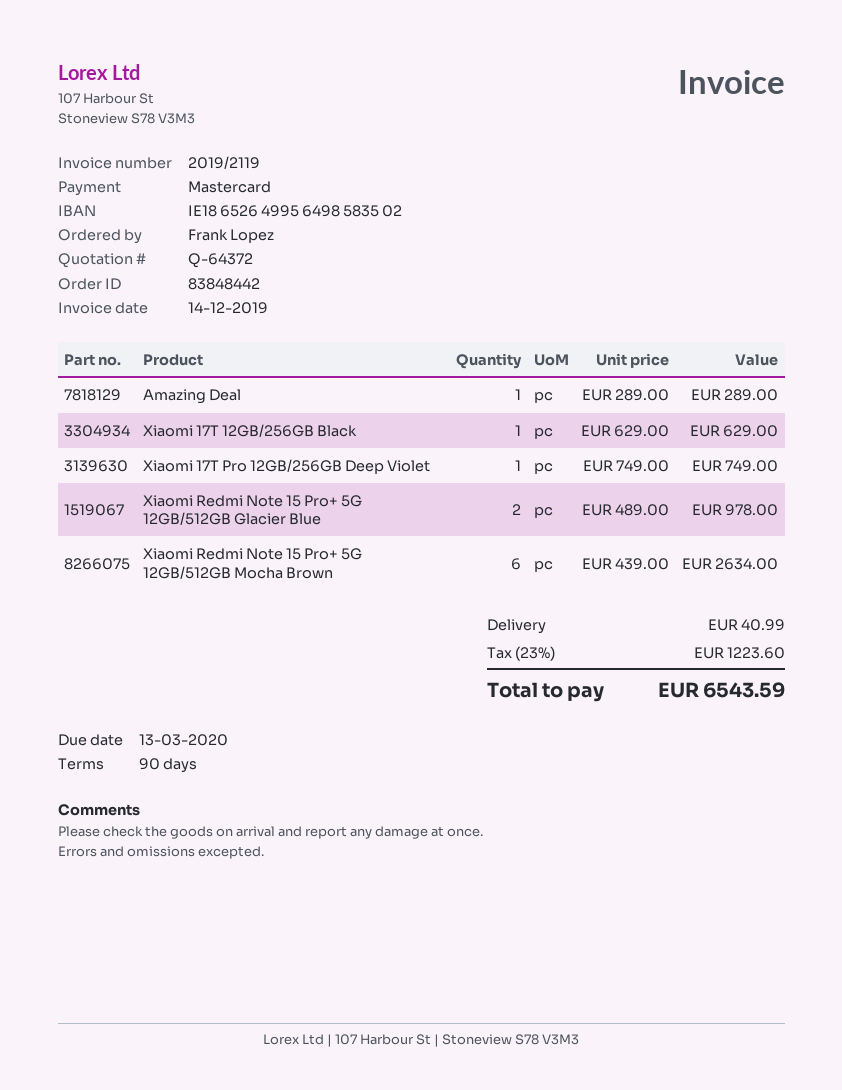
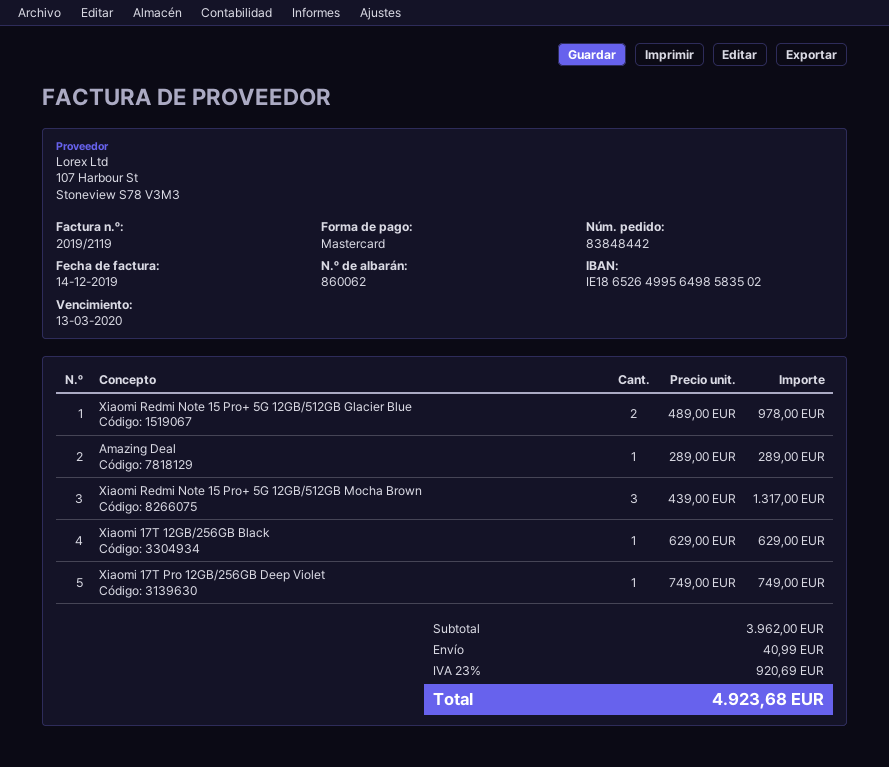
Xiaomi Redmi Note 15 Pro+ 5G 12GB/512GB Mocha Brown: 6 x 439.00 = 2634.00 -> 3 x 439.00 = 1317.00
tax: 23% = 1223.60 -> 23% = 920.69
total: 6543.59 -> 4923.68

